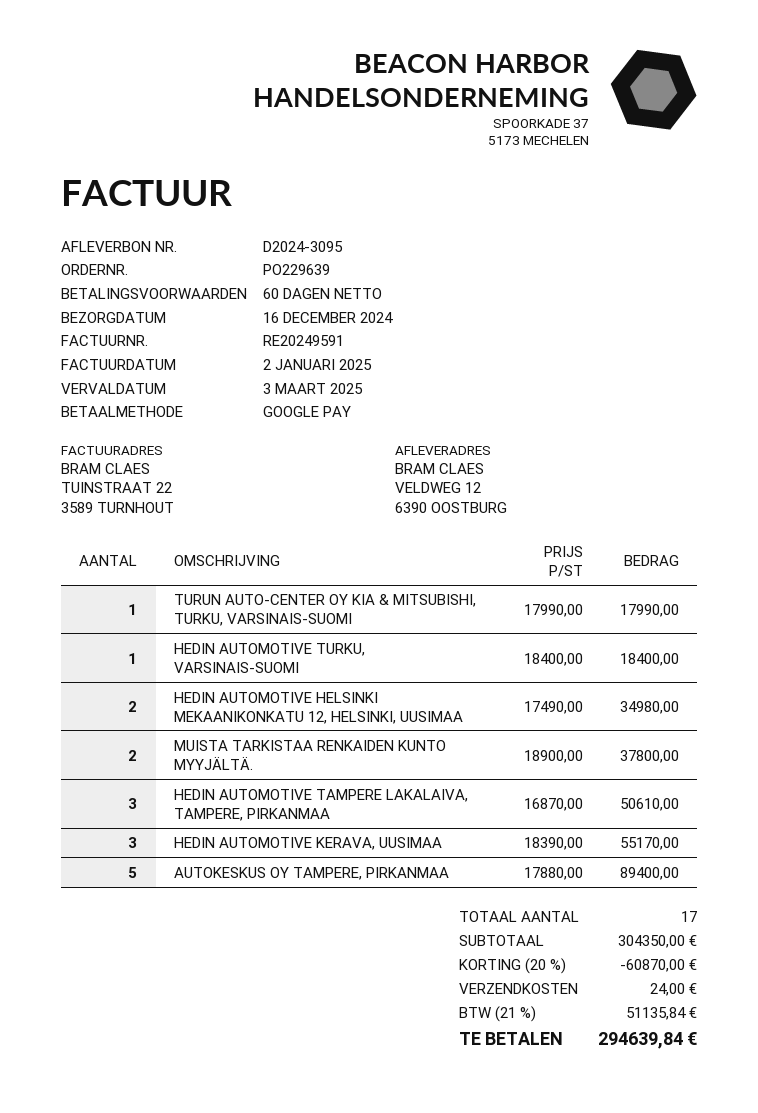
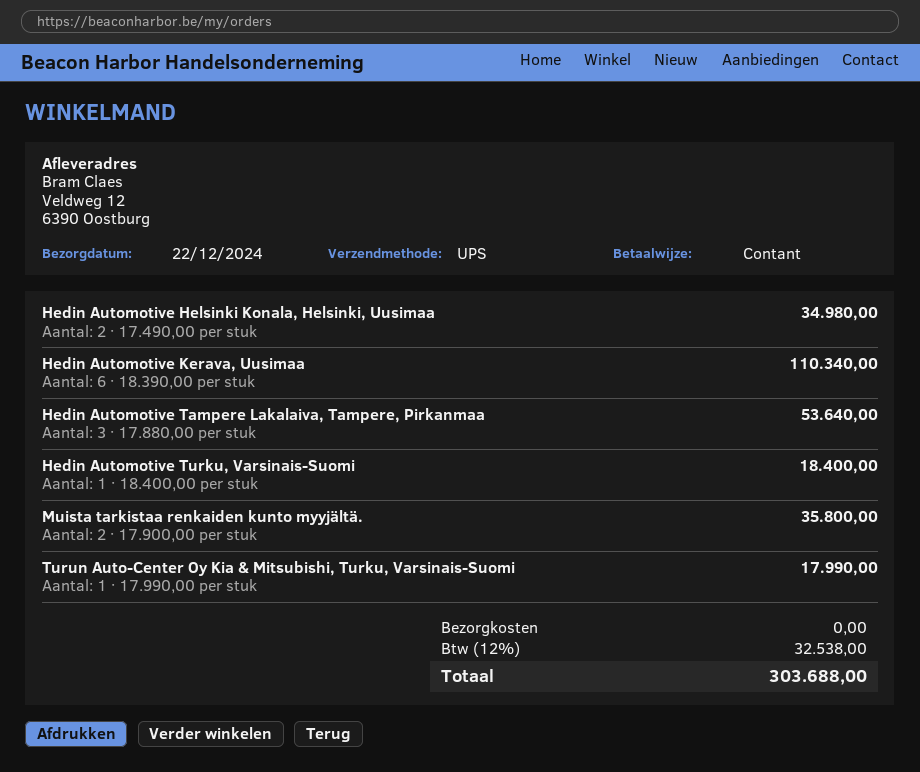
delivery date: 2024-12-16 -> 2024-12-22
payment method: Google Pay -> cash
HEDIN AUTOMOTIVE HELSINKI MEKAANIKONKATU 12, HELSINKI, UUSIMAA: 2 x 17490.00 = 34980.00 -> none
MUISTA TARKISTAA RENKAIDEN KUNTO MYYJÄLTÄ.: 2 x 18900.00 = 37800.00 -> 2 x 17900.00 = 35800.00
HEDIN AUTOMOTIVE TAMPERE LAKALAIVA, TAMPERE, PIRKANMAA: 3 x 16870.00 = 50610.00 -> 3 x 17880.00 = 53640.00
HEDIN AUTOMOTIVE KERAVA, UUSIMAA: 3 x 18390.00 = 55170.00 -> 6 x 18390.00 = 110340.00
AUTOKESKUS OY TAMPERE, PIRKANMAA: 5 x 17880.00 = 89400.00 -> none
Hedin Automotive Helsinki Konala, Helsinki, Uusimaa: none -> 2 x 17490.00 = 34980.00
discount: 20% = 60870.00 -> none
shipping: 24.00 -> 0.00
tax: 21% = 51135.84 -> 12% = 32538.00
total: 294639.84 -> 303688.00

